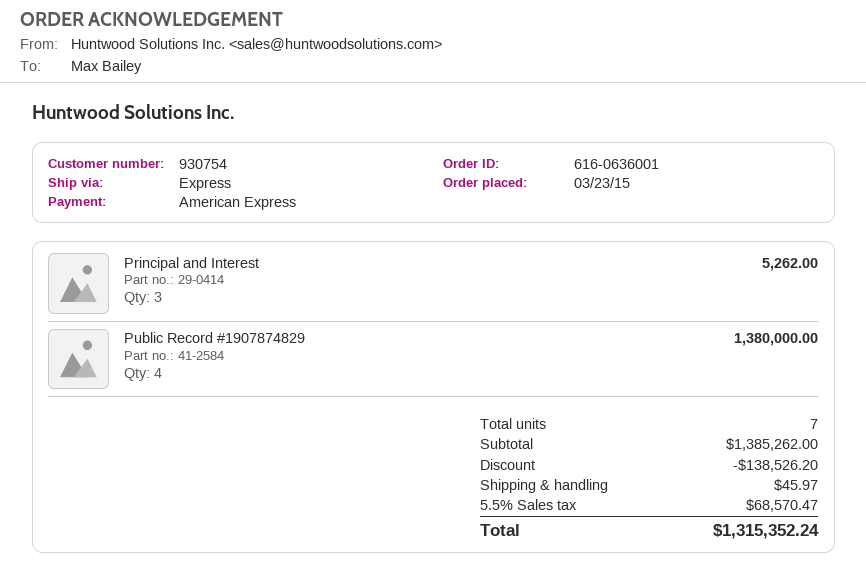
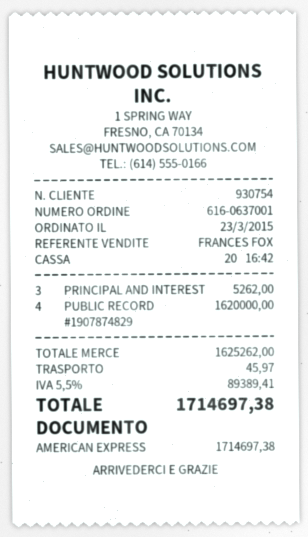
order number: 616-0636001 -> 616-0637001
Public Record #1907874829: 4 for 1380000.00 -> 4 for 1620000.00
subtotal: 1385262.00 -> 1625262.00
discount: 138526.20 -> none
tax: 5.5% = 68570.47 -> 5.5% = 89389.41
total: 1315352.24 -> 1714697.38

